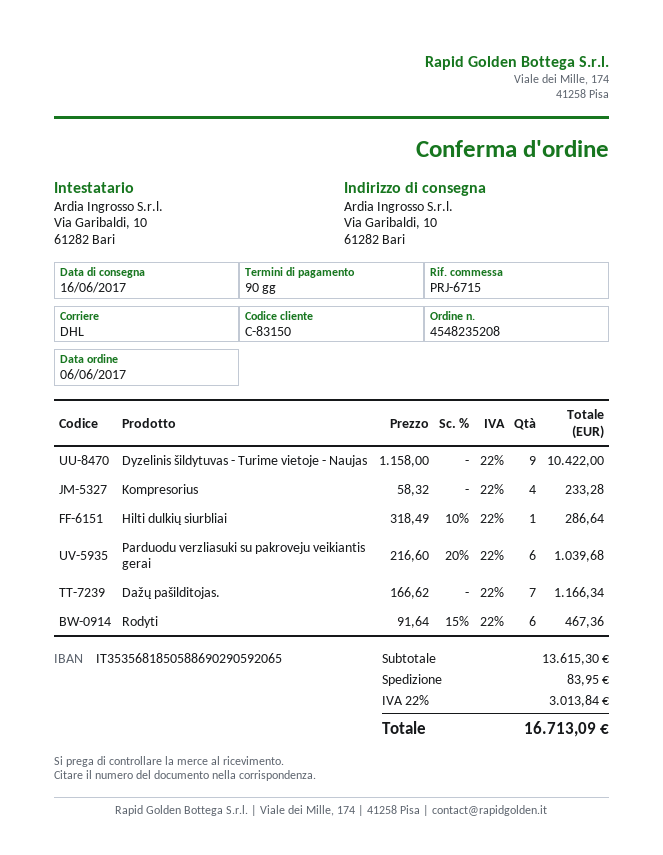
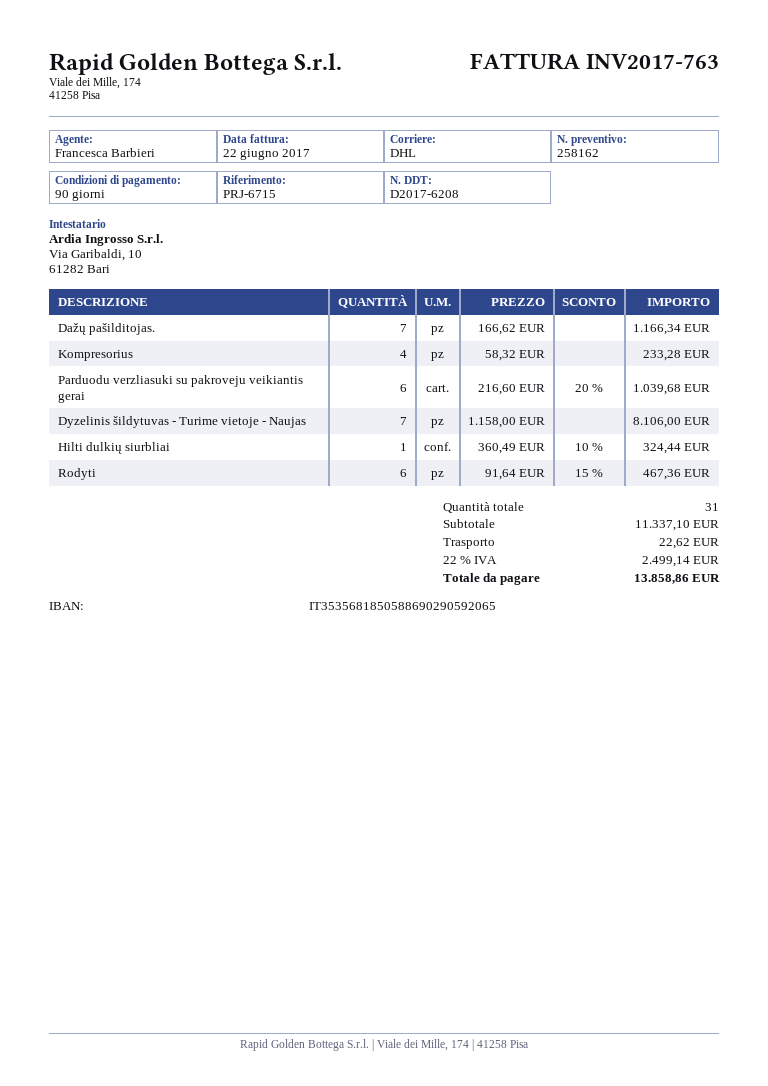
Dyzelinis šildytuvas - Turime vietoje - Naujas: 9 x 1158.00 = 10422.00 -> 7 x 1158.00 = 8106.00
Hilti dulkių siurbliai: 1 x 318.49 - 10% = 286.64 -> 1 x 360.49 - 10% = 324.44
subtotal: 13615.30 -> 11337.10
shipping: 83.95 -> 22.62
tax: 22% = 3013.84 -> 22% = 2499.14
total: 16713.09 -> 13858.86

